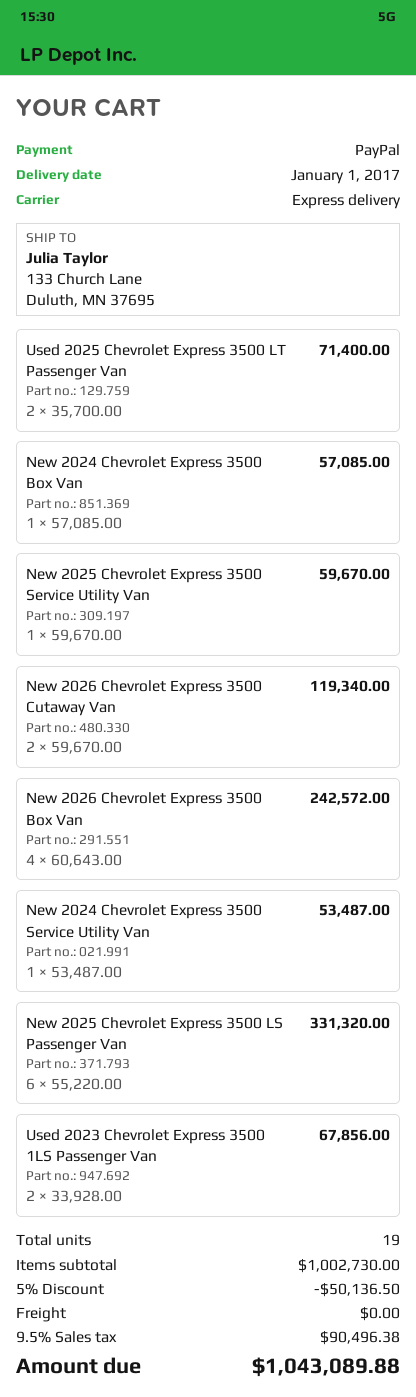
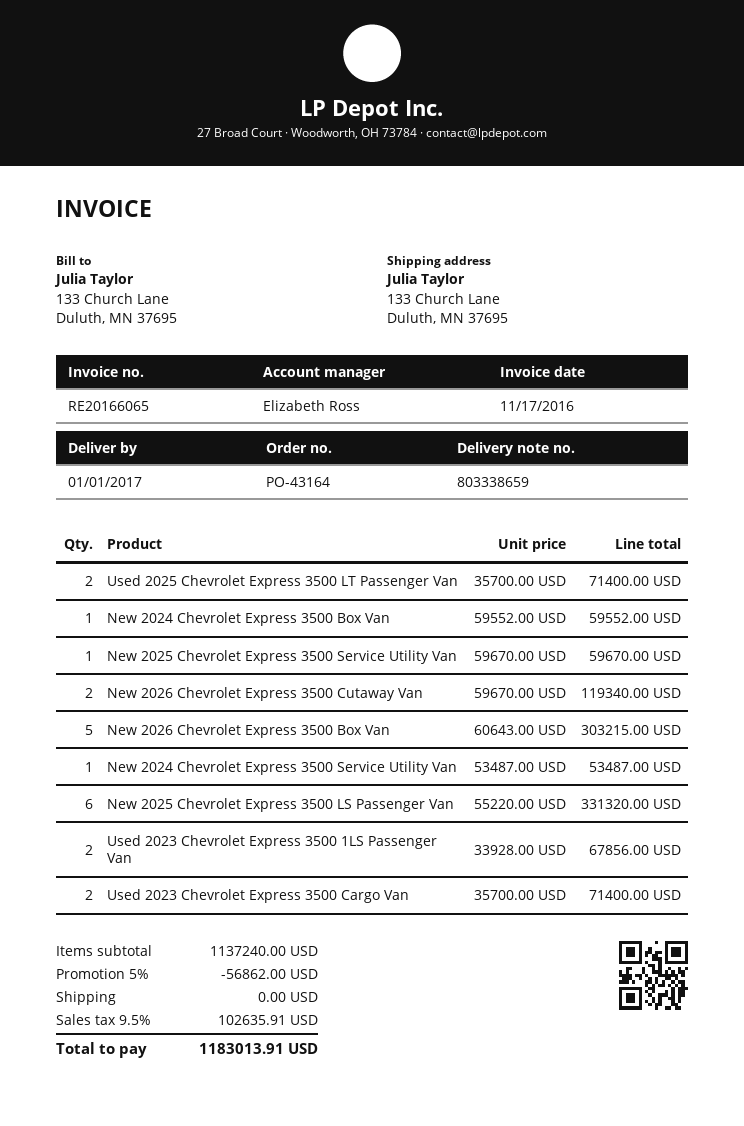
New 2024 Chevrolet Express 3500 Box Van: 1 x 57085.00 = 57085.00 -> 1 x 59552.00 = 59552.00
New 2026 Chevrolet Express 3500 Box Van: 4 x 60643.00 = 242572.00 -> 5 x 60643.00 = 303215.00
Used 2023 Chevrolet Express 3500 Cargo Van: none -> 2 x 35700.00 = 71400.00
subtotal: 1002730.00 -> 1137240.00
discount: 5% = 50136.50 -> 5% = 56862.00
tax: 9.5% = 90496.38 -> 9.5% = 102635.91
total: 1043089.88 -> 1183013.91

